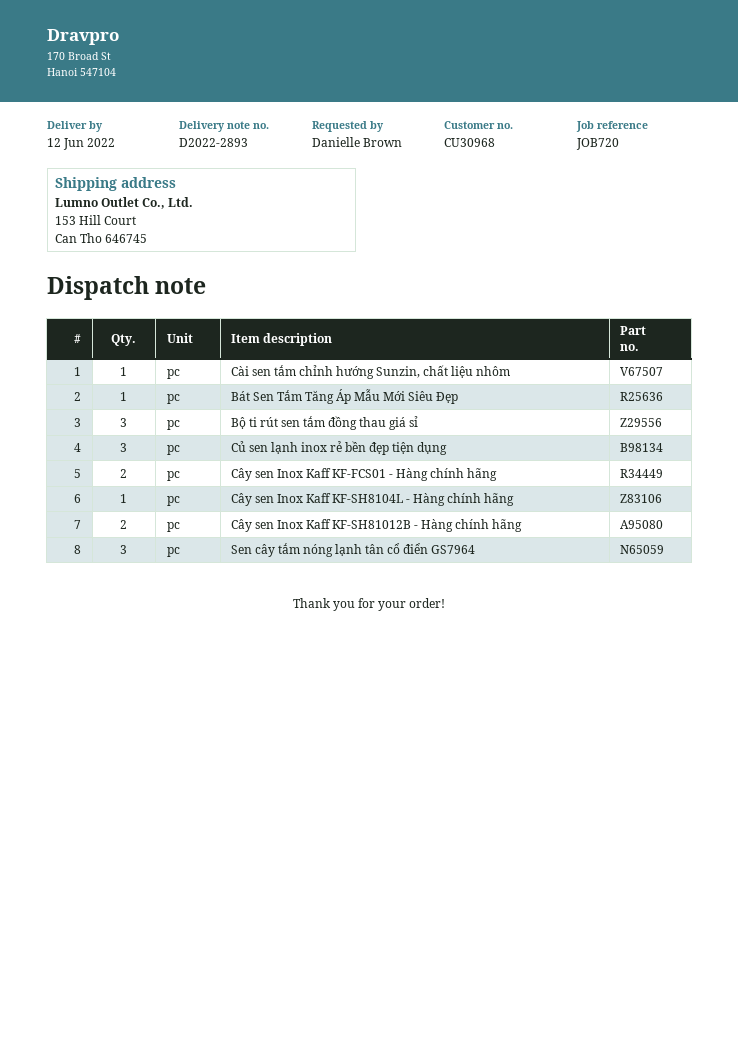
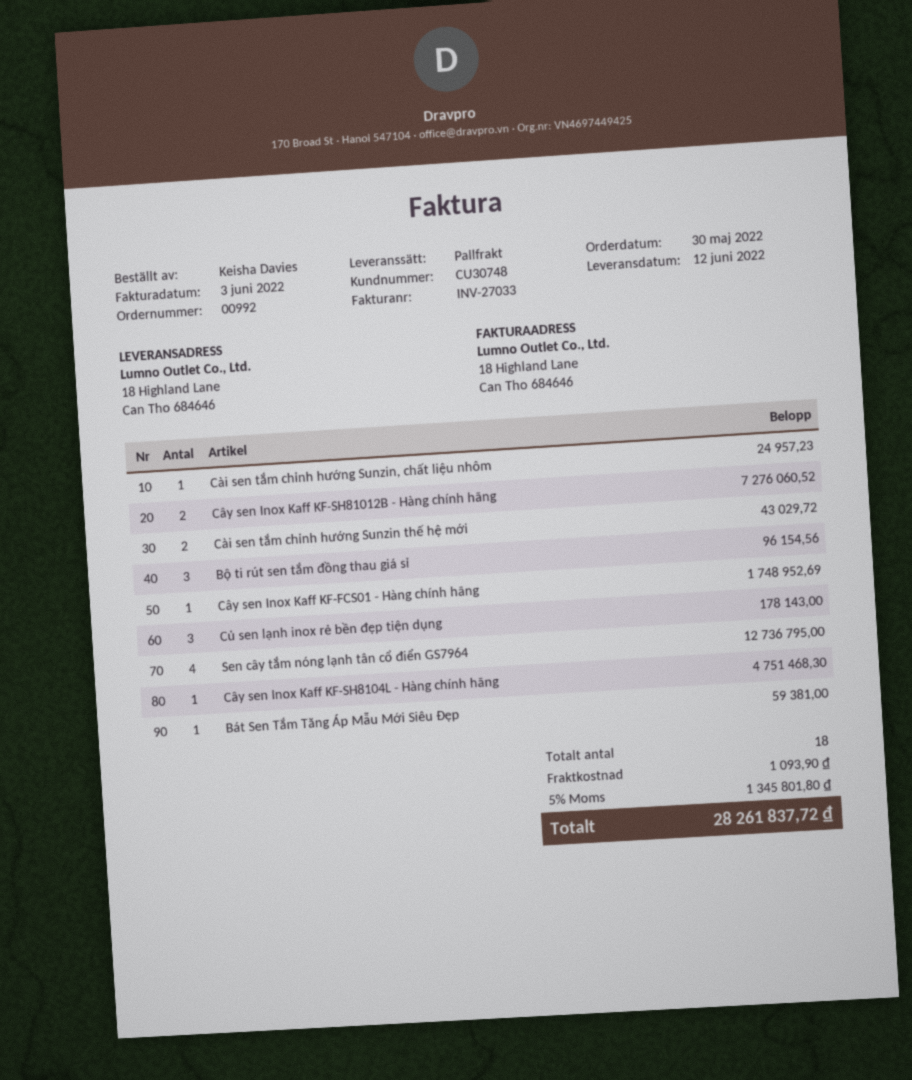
customer number: CU30968 -> CU30748
ordered by: Danielle Brown -> Keisha Davies
ship to: 153 Hill Court, Can Tho 646745 -> 18 Highland Lane, Can Tho 684646
Cây sen Inox Kaff KF-FCS01 - Hàng chính hãng: 2 -> 1
Sen cây tắm nóng lạnh tân cổ điển GS7964: 3 -> 4
Cài sen tắm chỉnh hướng Sunzin thế hệ mới: none -> 2

